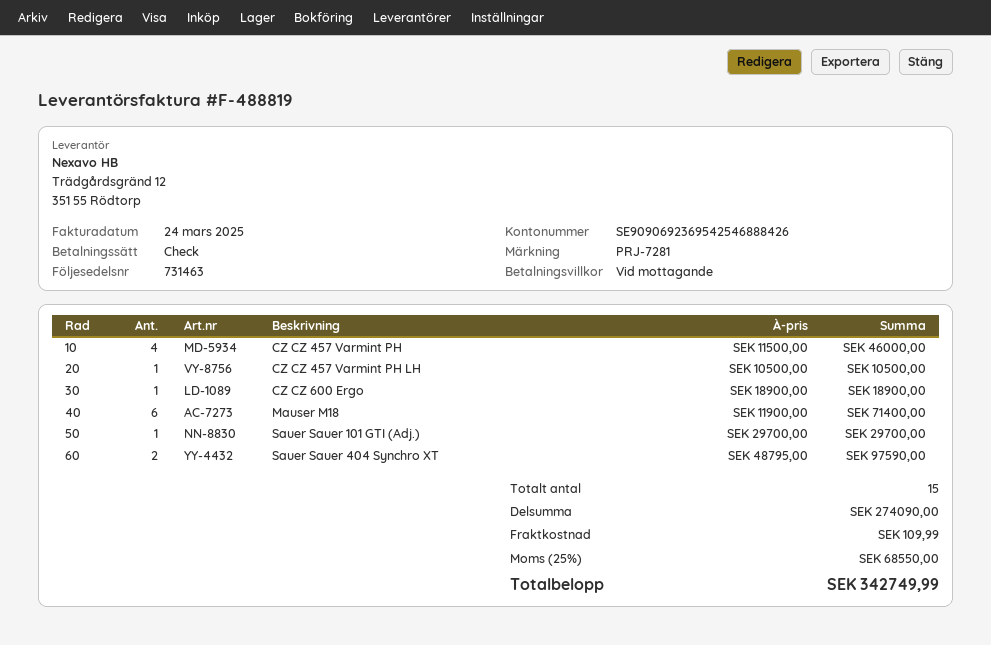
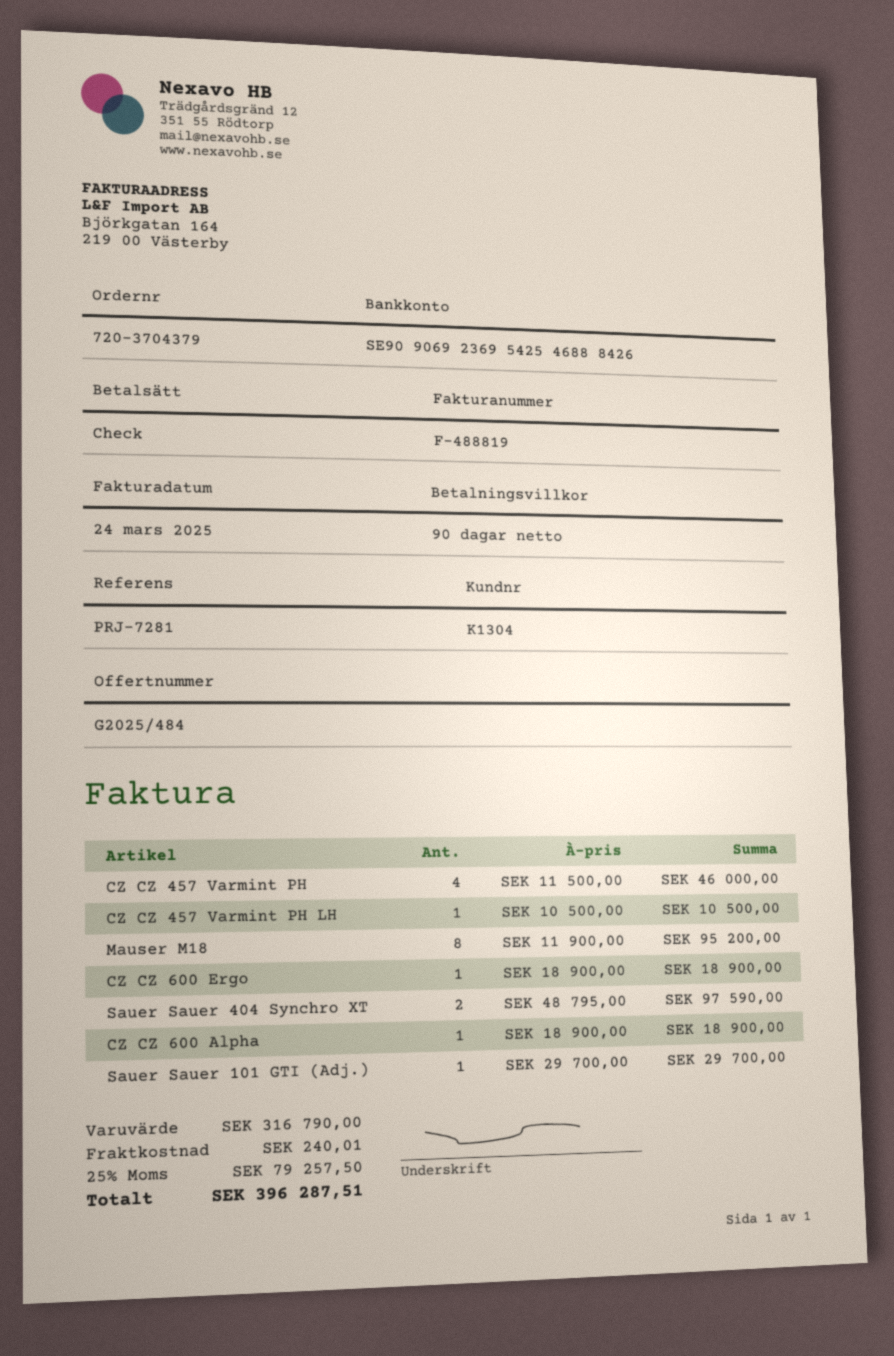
payment terms: on receipt -> 90 days
Mauser M18: 6 x 11900.00 = 71400.00 -> 8 x 11900.00 = 95200.00
CZ CZ 600 Alpha: none -> 1 x 18900.00 = 18900.00
subtotal: 274090.00 -> 316790.00
shipping: 109.99 -> 240.01
tax: 25% = 68550.00 -> 25% = 79257.50
total: 342749.99 -> 396287.51

